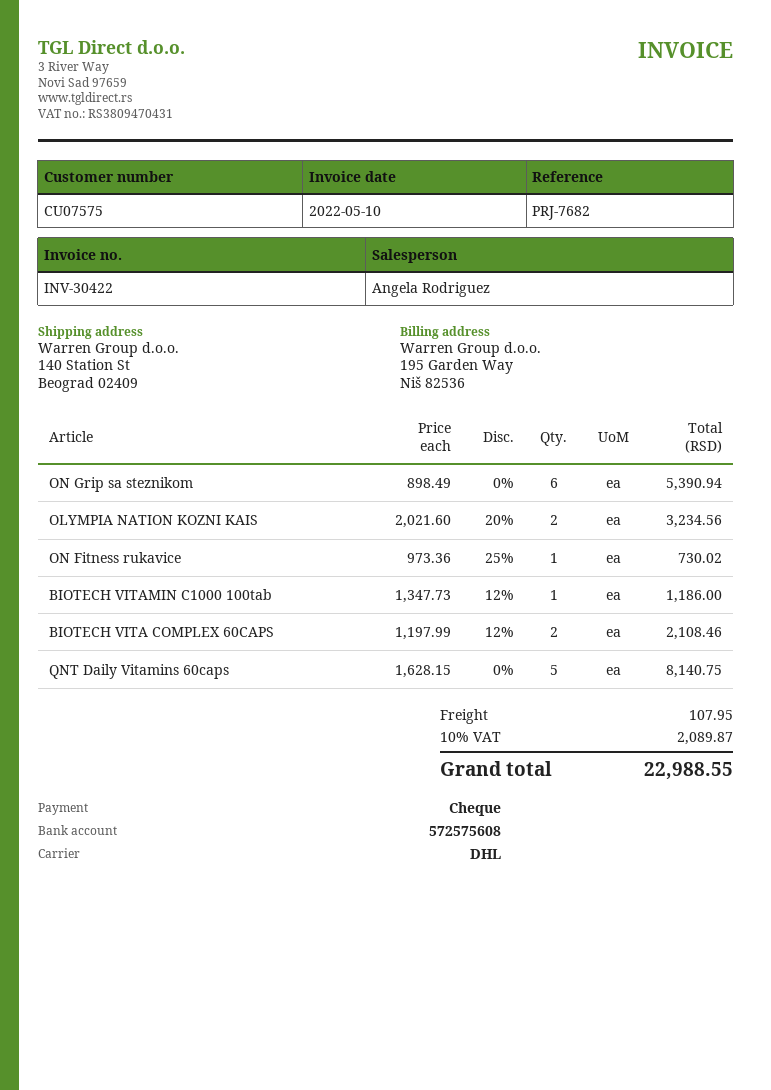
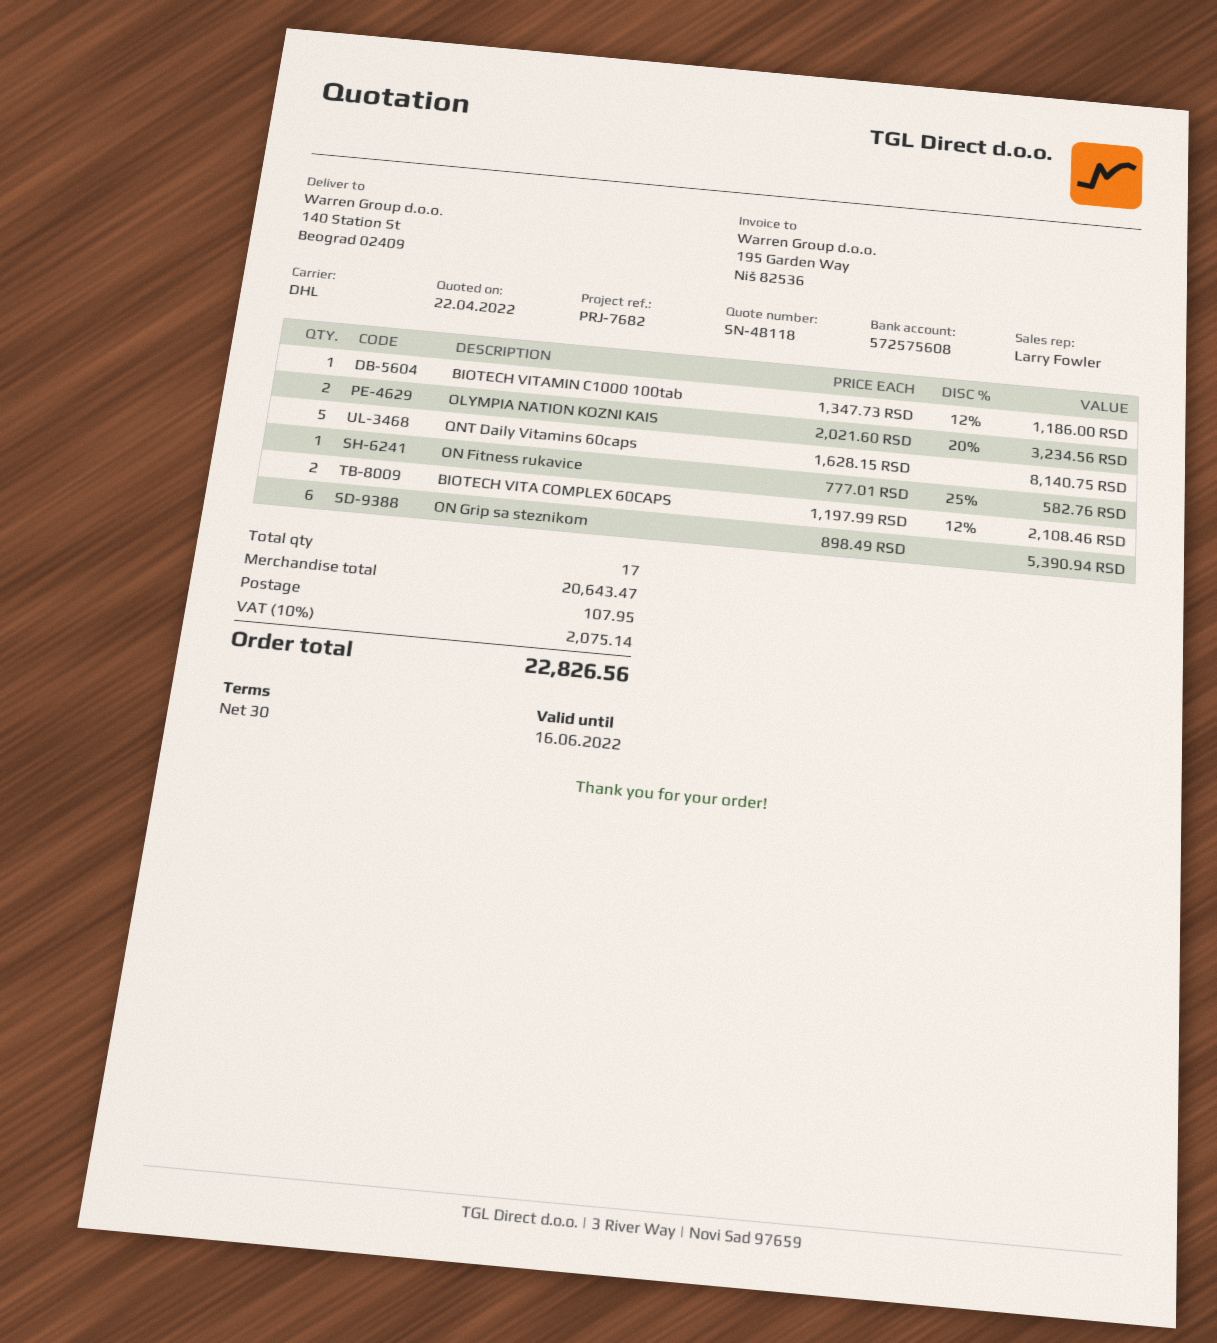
sales rep: Angela Rodriguez -> Larry Fowler
ON Fitness rukavice: 1 x 973.36 - 25% = 730.02 -> 1 x 777.01 - 25% = 582.76
tax: 10% = 2089.87 -> 10% = 2075.14
total: 22988.55 -> 22826.56

